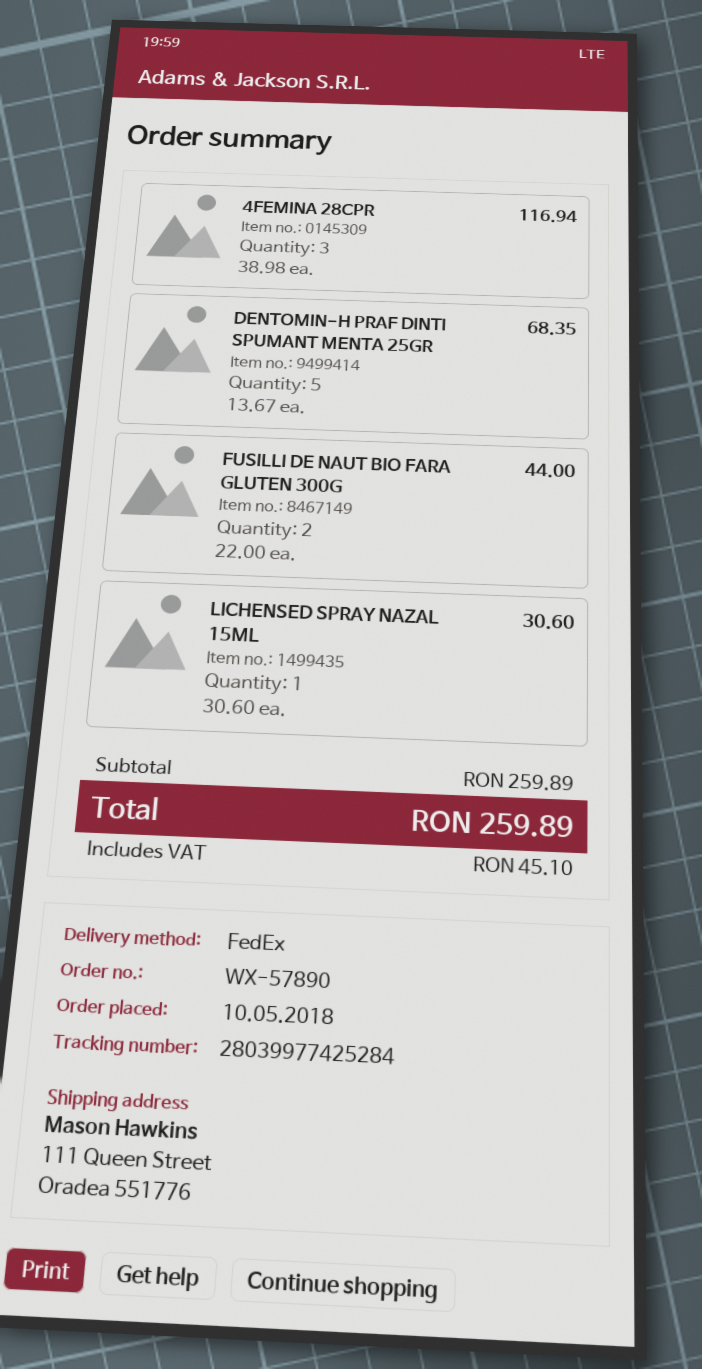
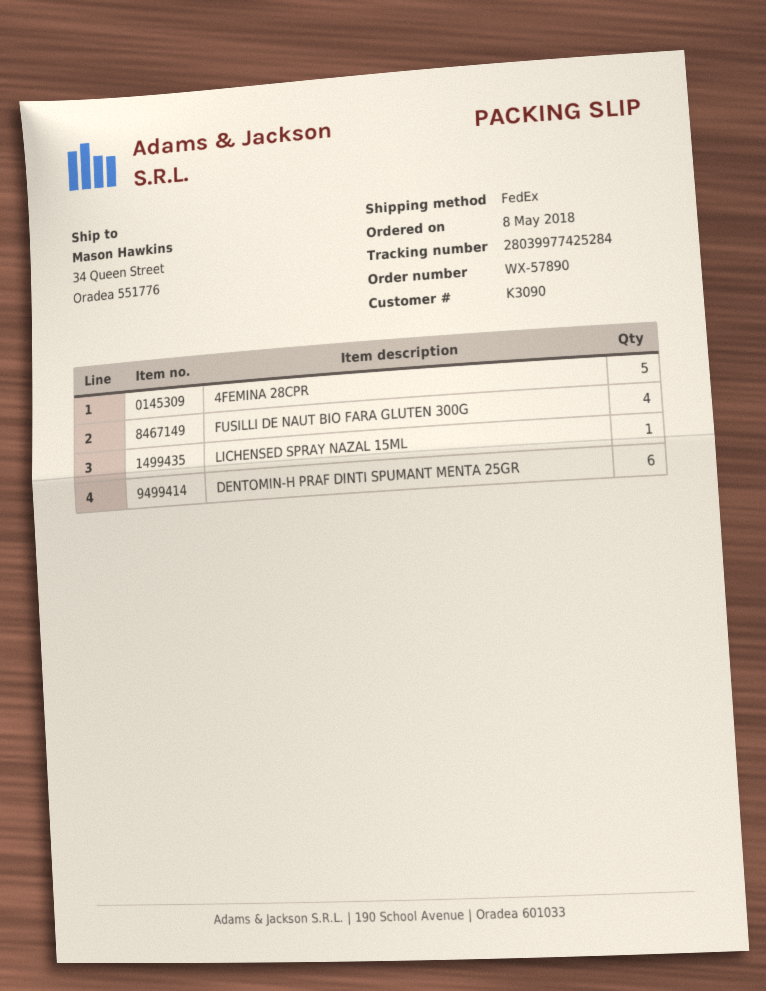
order date: 2018-05-10 -> 2018-05-08
ship to: 111 Queen Street, Oradea 551776 -> 34 Queen Street, Oradea 551776
4FEMINA 28CPR: 3 -> 5
DENTOMIN-H PRAF DINTI SPUMANT MENTA 25GR: 5 -> 6
FUSILLI DE NAUT BIO FARA GLUTEN 300G: 2 -> 4

